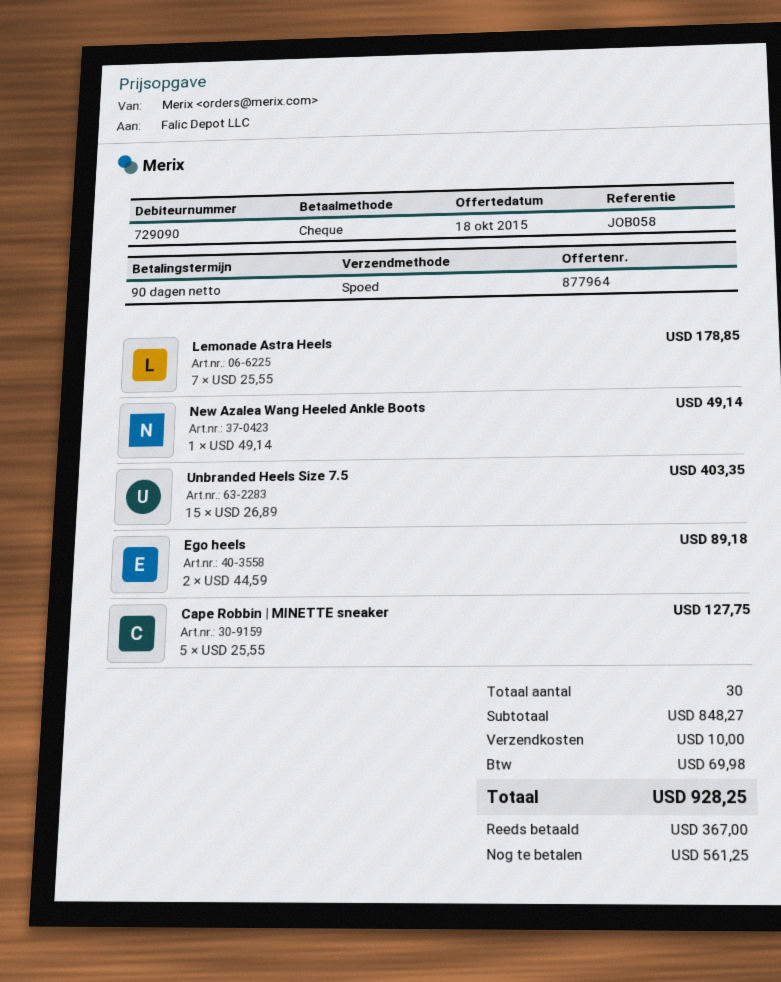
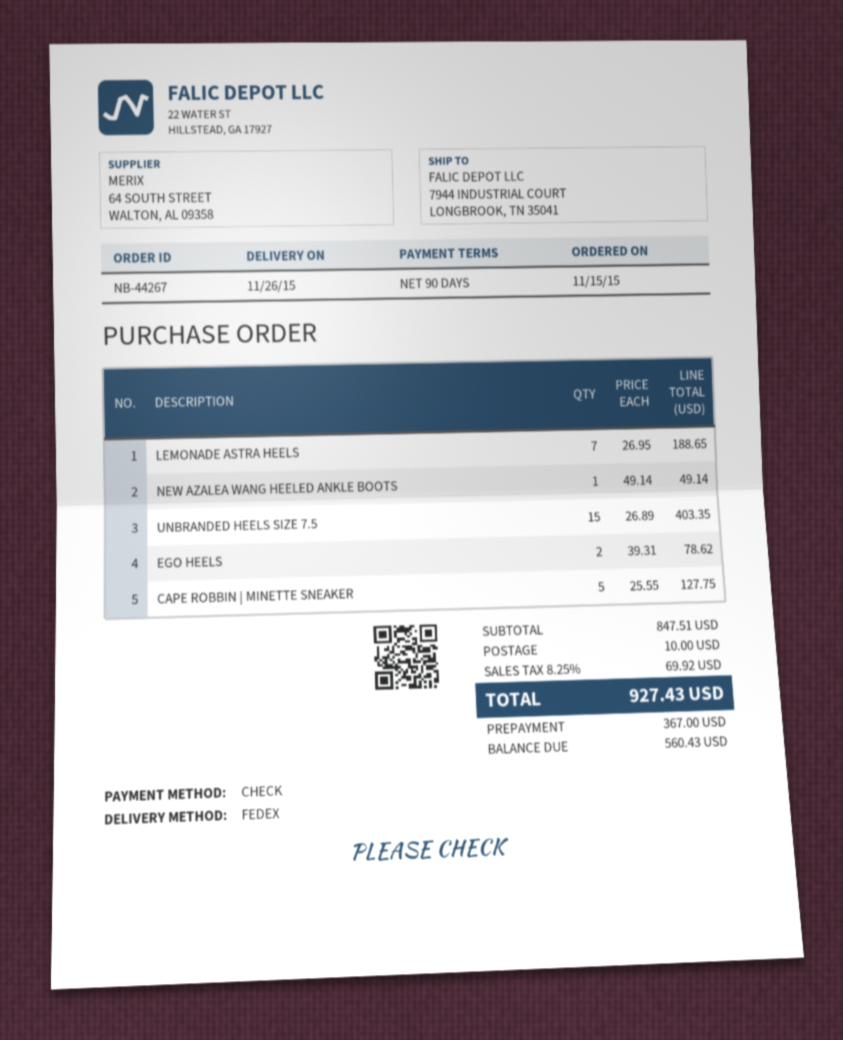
shipping method: express -> FedEx
Lemonade Astra Heels: 7 x 25.55 = 178.85 -> 7 x 26.95 = 188.65
Ego heels: 2 x 44.59 = 89.18 -> 2 x 39.31 = 78.62
subtotal: 848.27 -> 847.51
tax: 69.98 -> 69.92
total: 928.25 -> 927.43
balance: 561.25 -> 560.43

